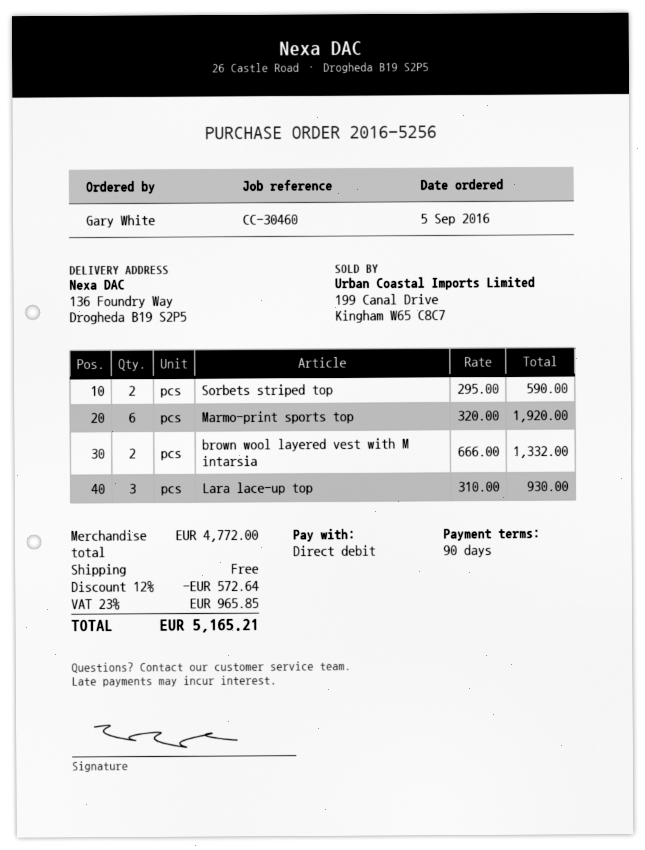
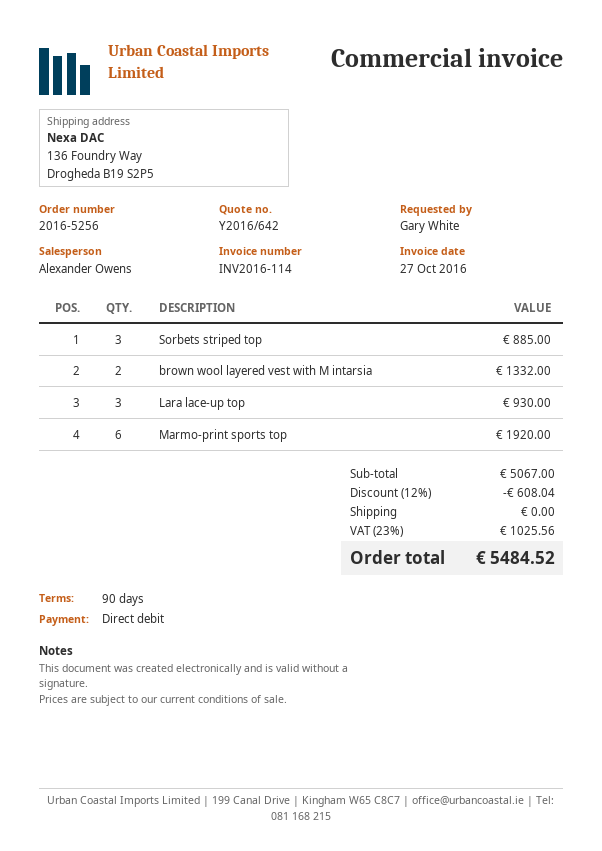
Sorbets striped top: 2 for 590.00 -> 3 for 885.00
subtotal: 4772.00 -> 5067.00
discount: 12% = 572.64 -> 12% = 608.04
tax: 23% = 965.85 -> 23% = 1025.56
total: 5165.21 -> 5484.52

